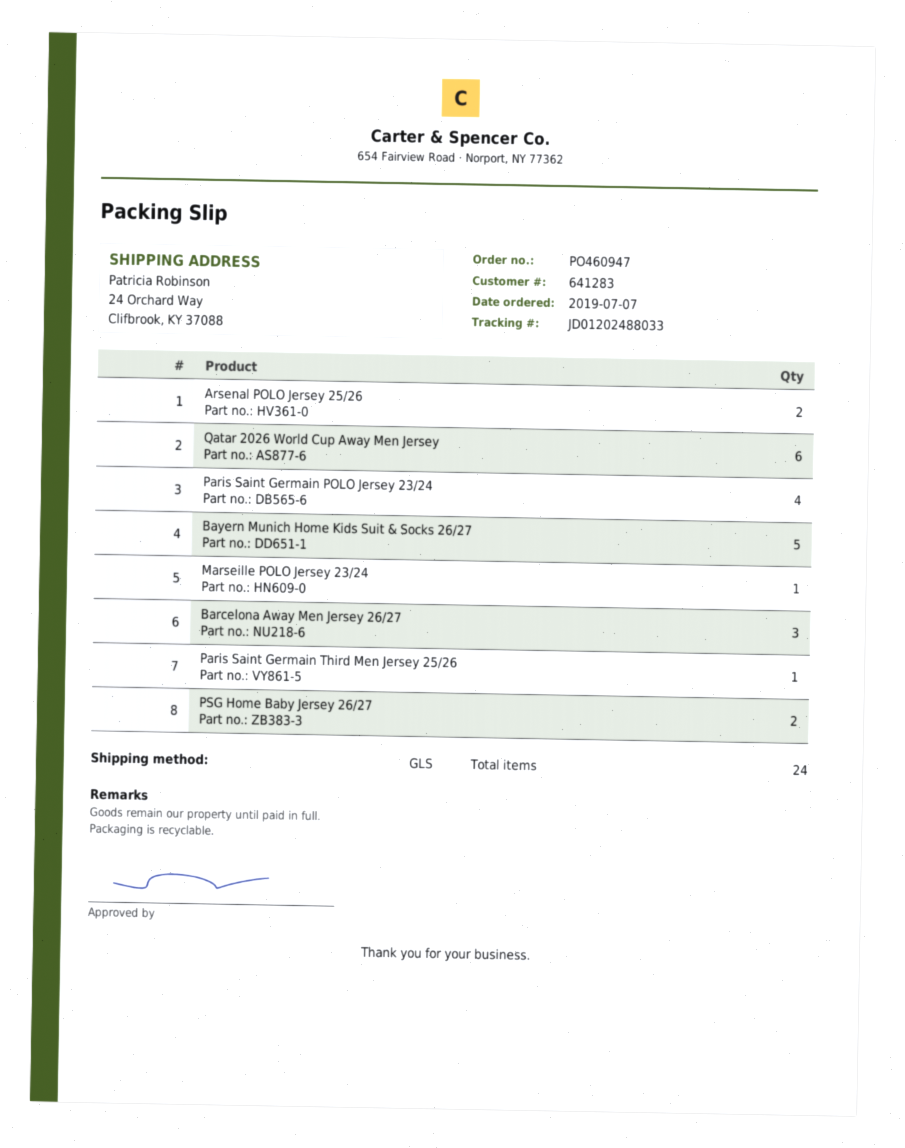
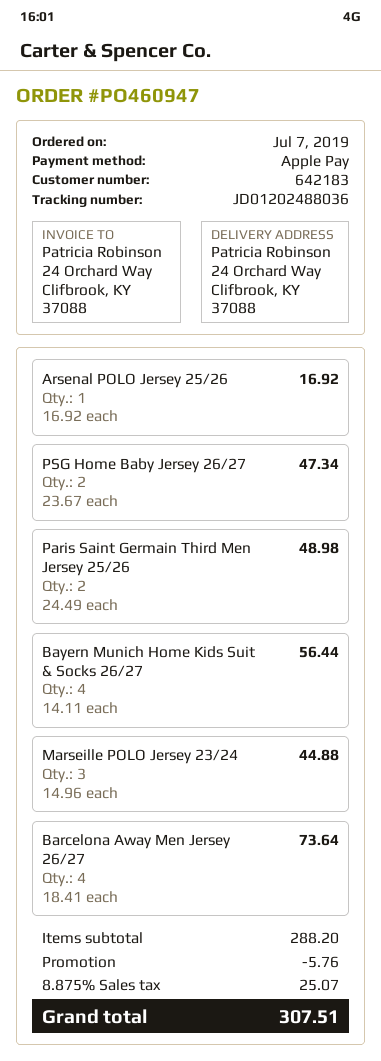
customer number: 641283 -> 642183
tracking number: JD01202488033 -> JD01202488036
Arsenal POLO Jersey 25/26: 2 -> 1
Qatar 2026 World Cup Away Men Jersey: 6 -> none
Paris Saint Germain POLO Jersey 23/24: 4 -> none
Bayern Munich Home Kids Suit & Socks 26/27: 5 -> 4
Marseille POLO Jersey 23/24: 1 -> 3
Barcelona Away Men Jersey 26/27: 3 -> 4
Paris Saint Germain Third Men Jersey 25/26: 1 -> 2

